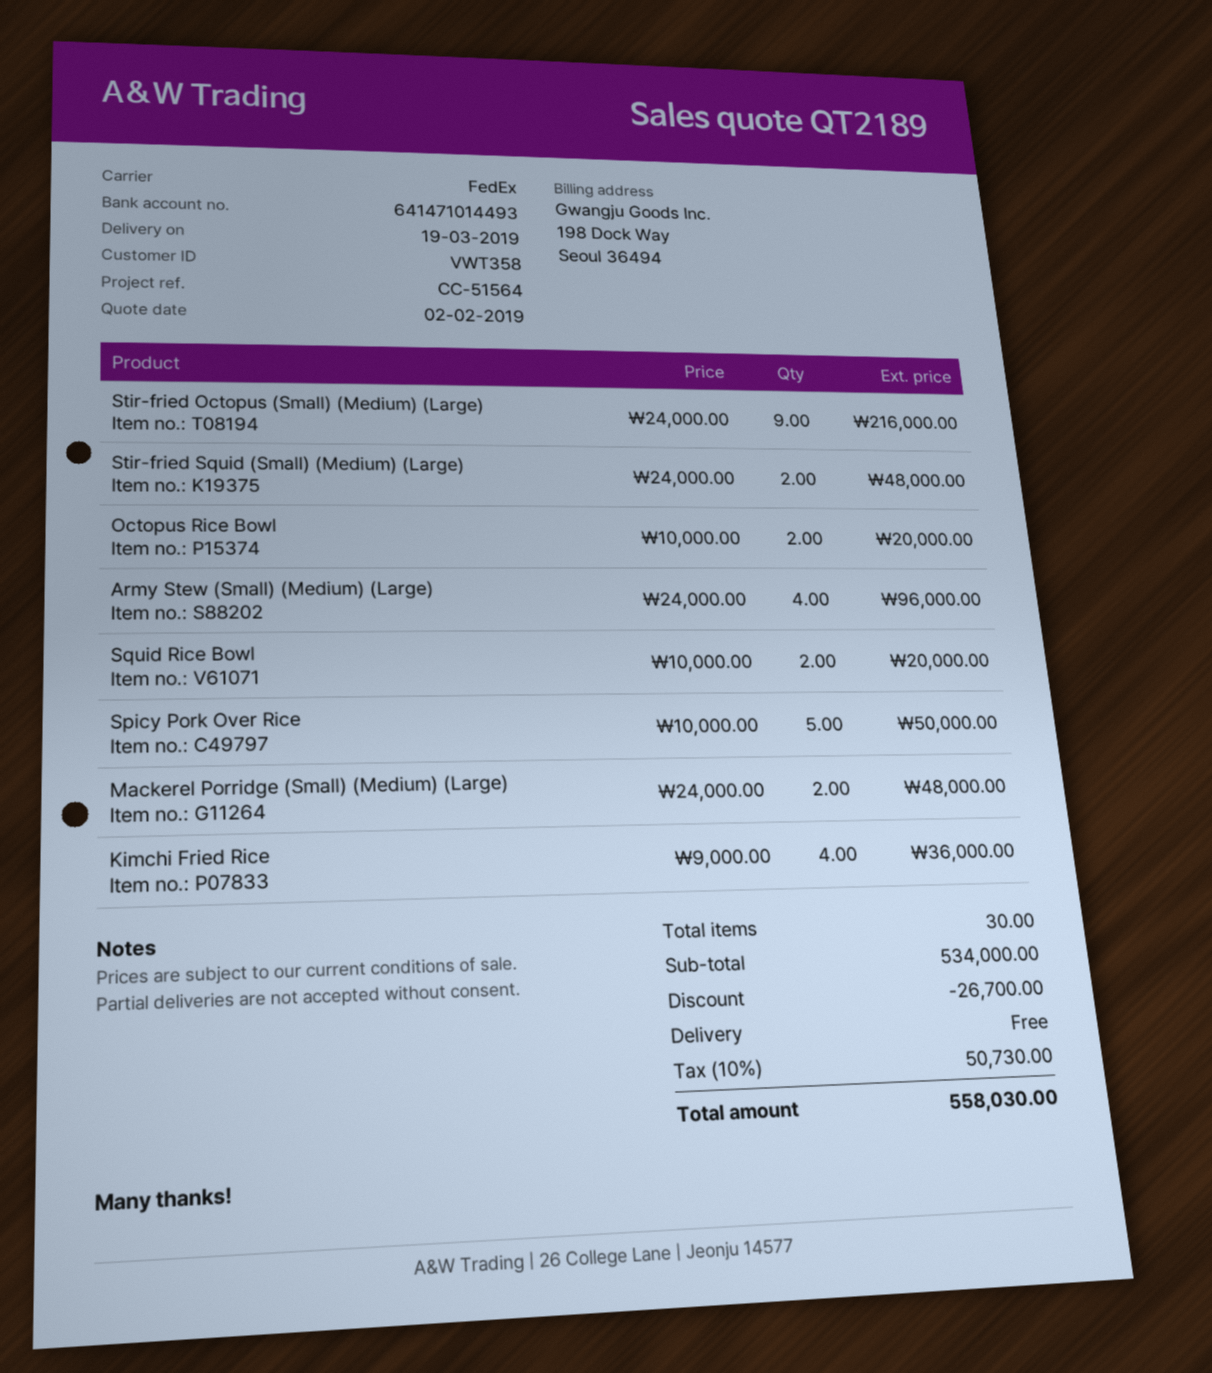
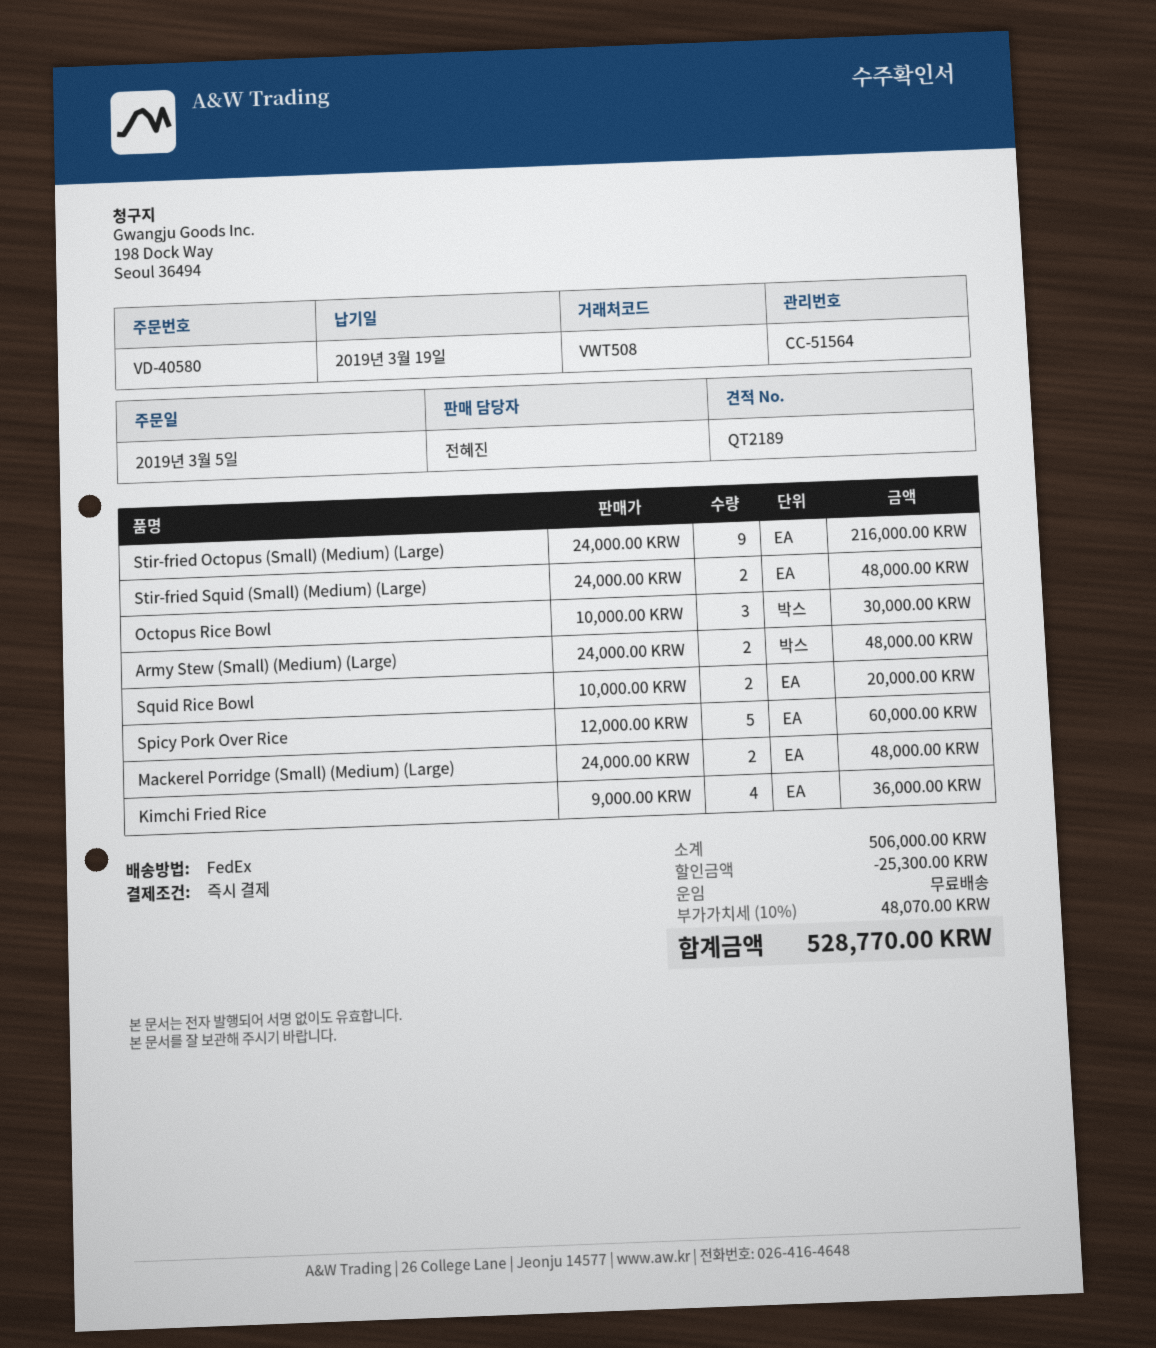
customer number: VWT358 -> VWT508
Octopus Rice Bowl: 2 x 10000.00 = 20000.00 -> 3 x 10000.00 = 30000.00
Army Stew (Small) (Medium) (Large): 4 x 24000.00 = 96000.00 -> 2 x 24000.00 = 48000.00
Spicy Pork Over Rice: 5 x 10000.00 = 50000.00 -> 5 x 12000.00 = 60000.00
subtotal: 534000.00 -> 506000.00
discount: 26700.00 -> 25300.00
tax: 10% = 50730.00 -> 10% = 48070.00
total: 558030.00 -> 528770.00

